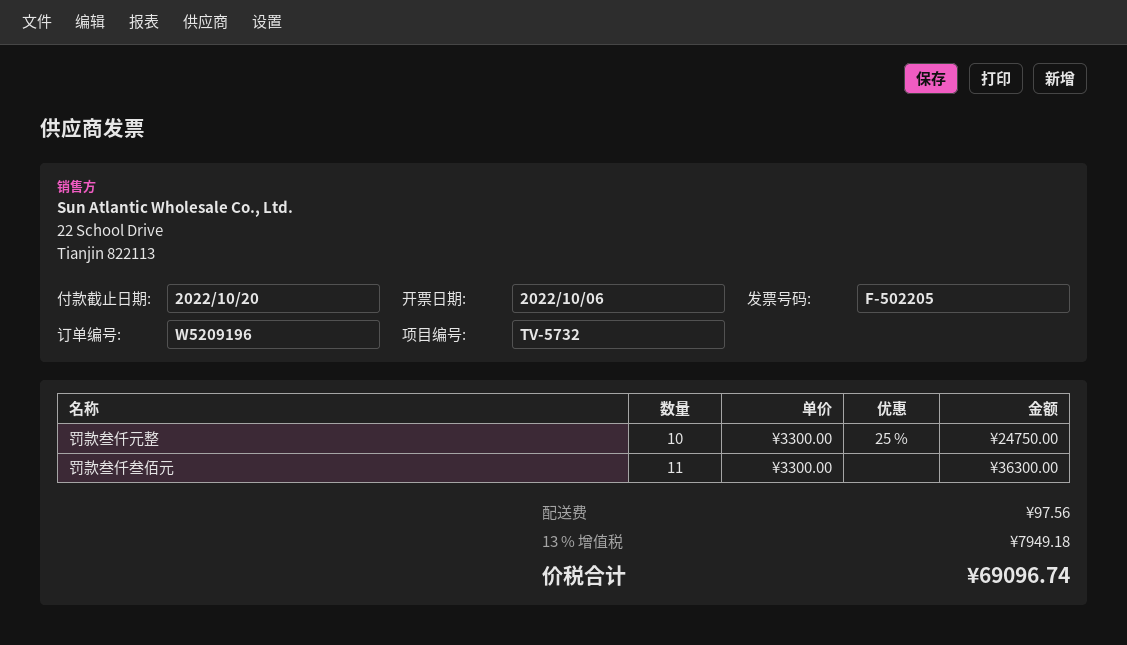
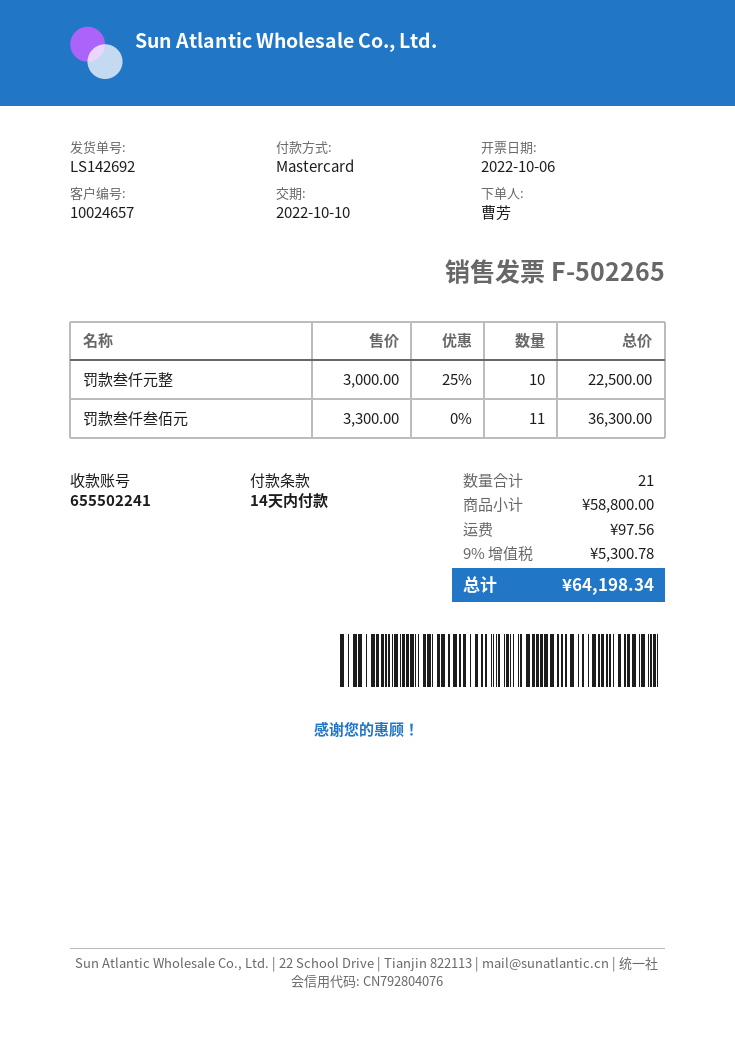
invoice number: F-502205 -> F-502265
罚款叁仟元整: 10 x 3300.00 - 25% = 24750.00 -> 10 x 3000.00 - 25% = 22500.00
tax: 13% = 7949.18 -> 9% = 5300.78
total: 69096.74 -> 64198.34

